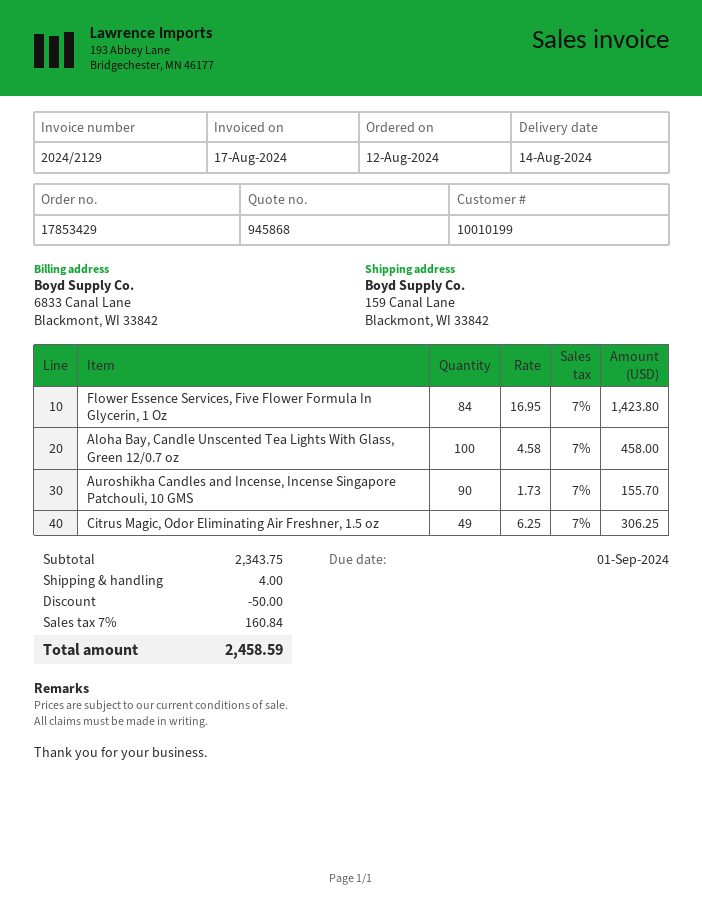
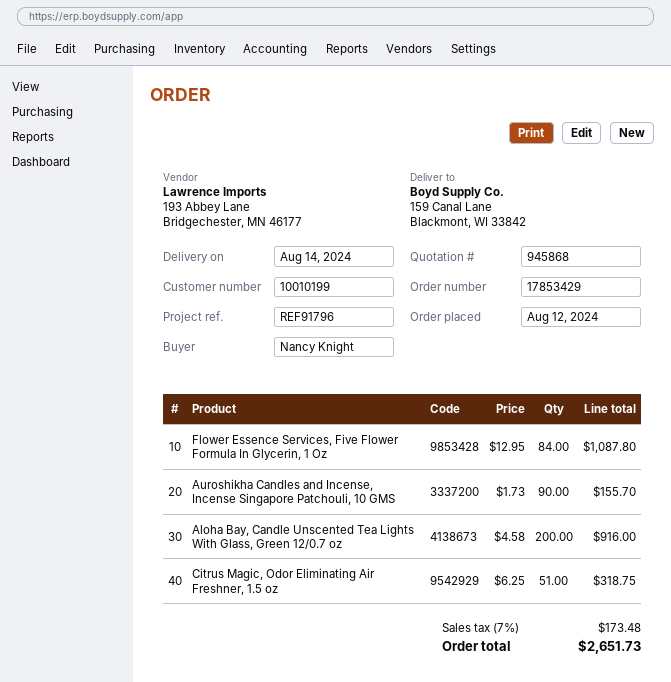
Flower Essence Services, Five Flower Formula In Glycerin, 1 Oz: 84 x 16.95 = 1423.80 -> 84 x 12.95 = 1087.80
Aloha Bay, Candle Unscented Tea Lights With Glass, Green 12/0.7 oz: 100 x 4.58 = 458.00 -> 200 x 4.58 = 916.00
Citrus Magic, Odor Eliminating Air Freshner, 1.5 oz: 49 x 6.25 = 306.25 -> 51 x 6.25 = 318.75
discount: 50.00 -> none
shipping: 4.00 -> none
tax: 7% = 160.84 -> 7% = 173.48
total: 2458.59 -> 2651.73

